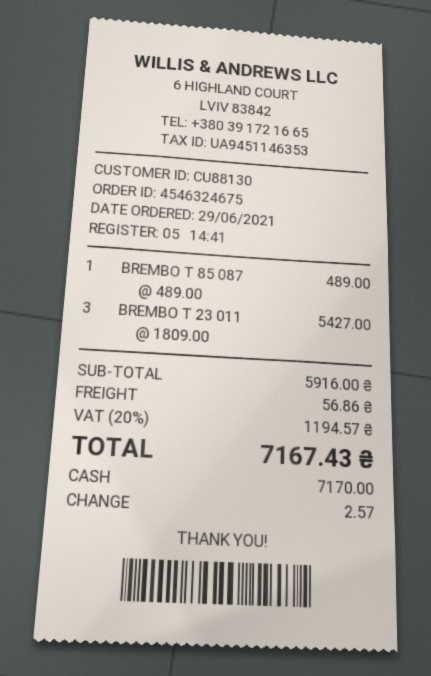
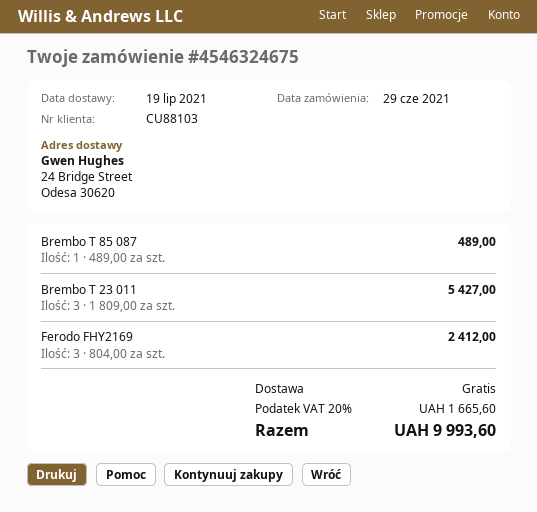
customer number: CU88130 -> CU88103
Ferodo FHY2169: none -> 3 x 804.00 = 2412.00
shipping: 56.86 -> 0.00
tax: 20% = 1194.57 -> 20% = 1665.60
total: 7167.43 -> 9993.60

